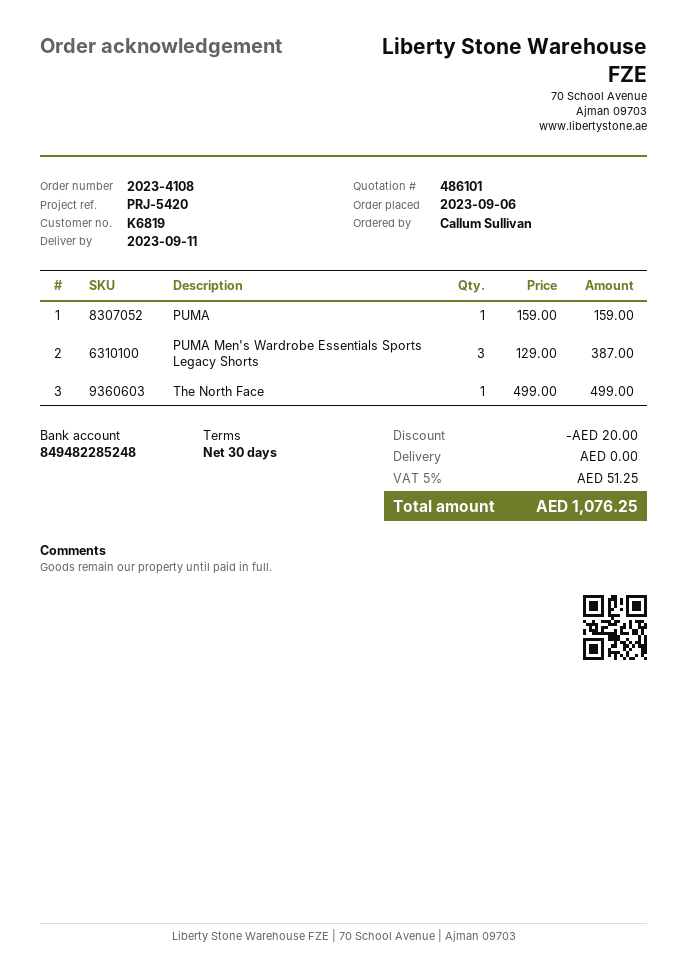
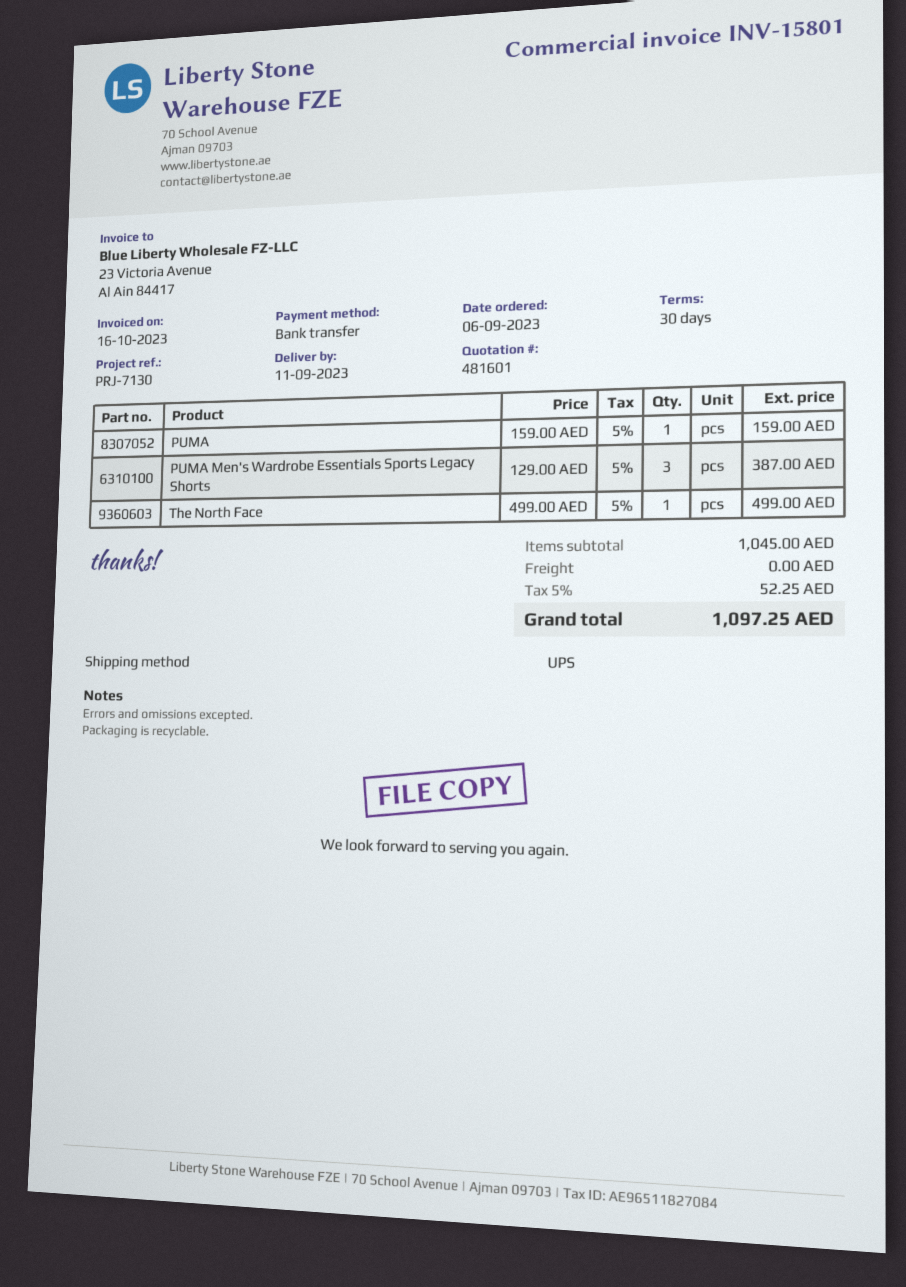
quote number: 486101 -> 481601
reference: PRJ-5420 -> PRJ-7130
discount: 20.00 -> none
tax: 5% = 51.25 -> 5% = 52.25
total: 1076.25 -> 1097.25

